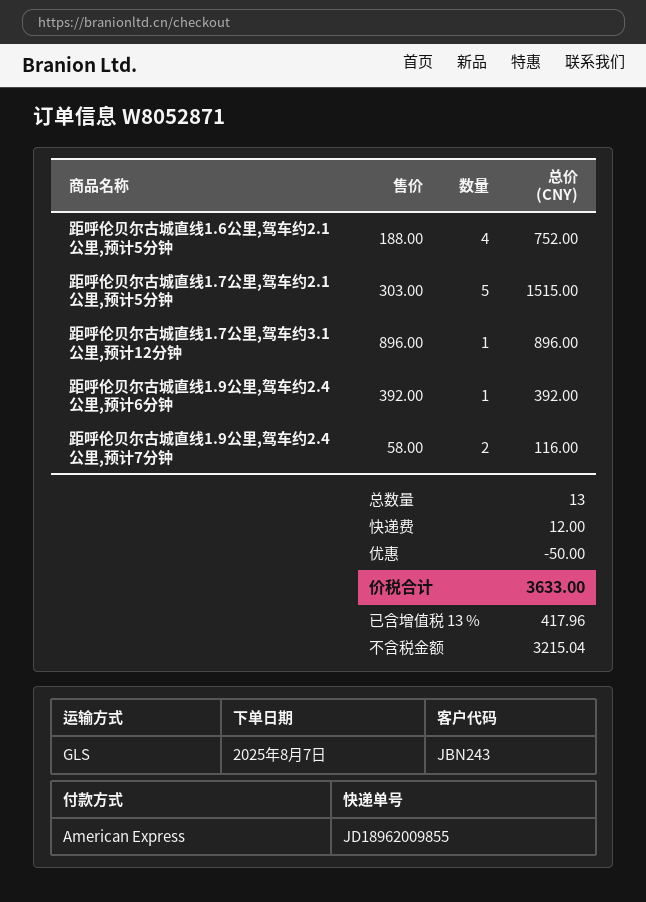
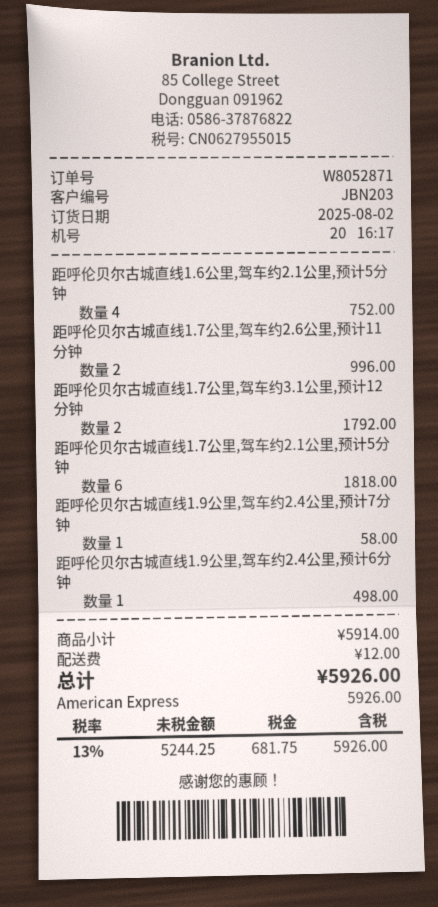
order date: 2025-08-07 -> 2025-08-02
customer number: JBN243 -> JBN203
距呼伦贝尔古城直线1.7公里,驾车约2.1公里,预计5分钟: 5 for 1515.00 -> 6 for 1818.00
距呼伦贝尔古城直线1.7公里,驾车约3.1公里,预计12分钟: 1 for 896.00 -> 2 for 1792.00
距呼伦贝尔古城直线1.9公里,驾车约2.4公里,预计6分钟: 1 for 392.00 -> 1 for 498.00
距呼伦贝尔古城直线1.9公里,驾车约2.4公里,预计7分钟: 2 for 116.00 -> 1 for 58.00
距呼伦贝尔古城直线1.7公里,驾车约2.6公里,预计11分钟: none -> 2 for 996.00
discount: 50.00 -> none
net: 3215.04 -> 5244.25
tax: 13% = 417.96 -> 13% = 681.75
total: 3633.00 -> 5926.00

